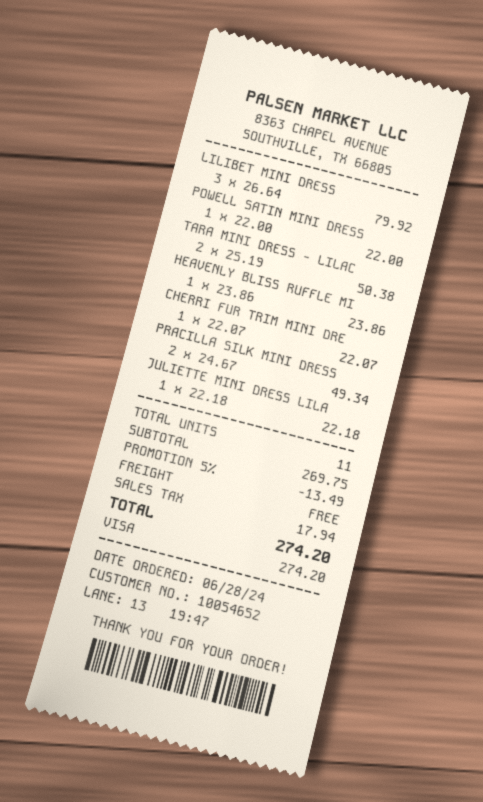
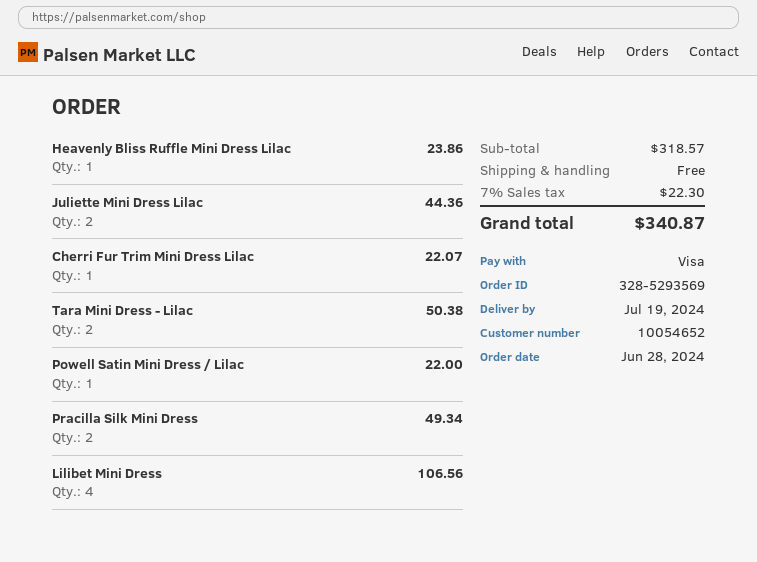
LILIBET MINI DRESS: 3 for 79.92 -> 4 for 106.56
JULIETTE MINI DRESS LILA: 1 for 22.18 -> 2 for 44.36
subtotal: 269.75 -> 318.57
discount: 5% = 13.49 -> none
tax: 17.94 -> 22.30
total: 274.20 -> 340.87

